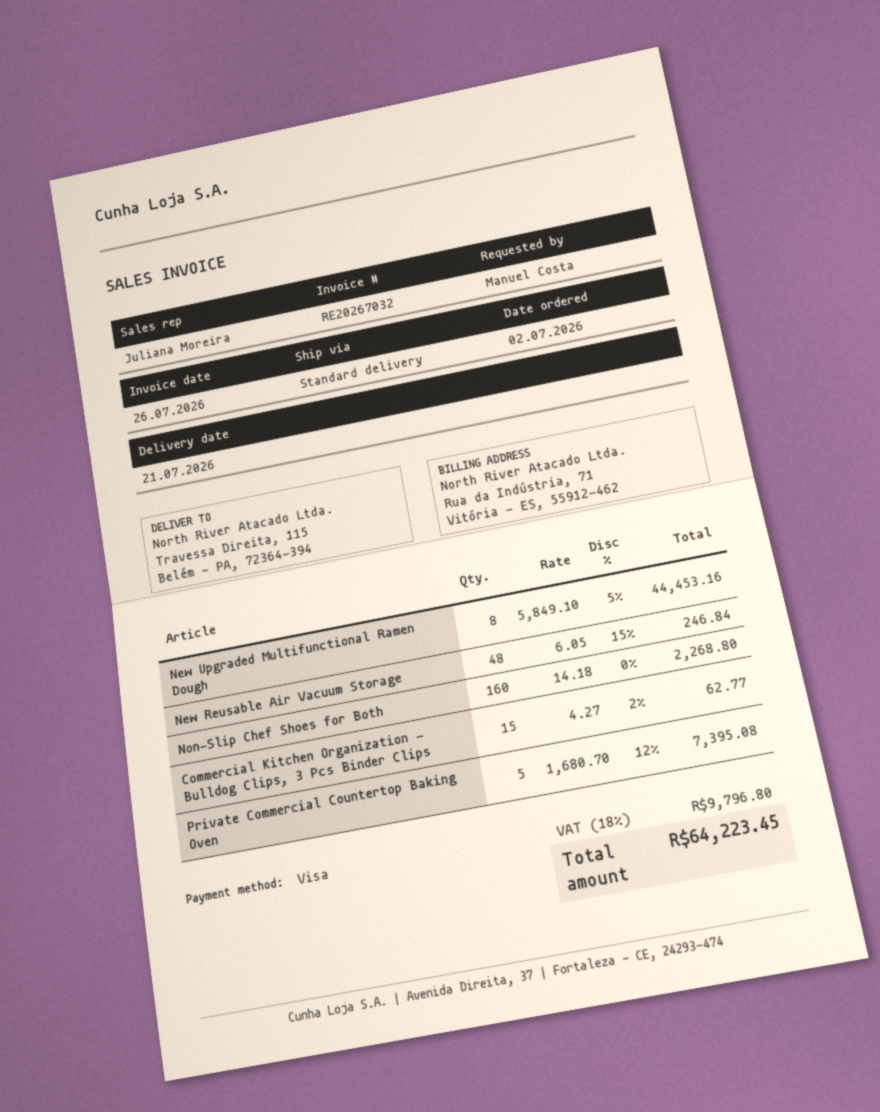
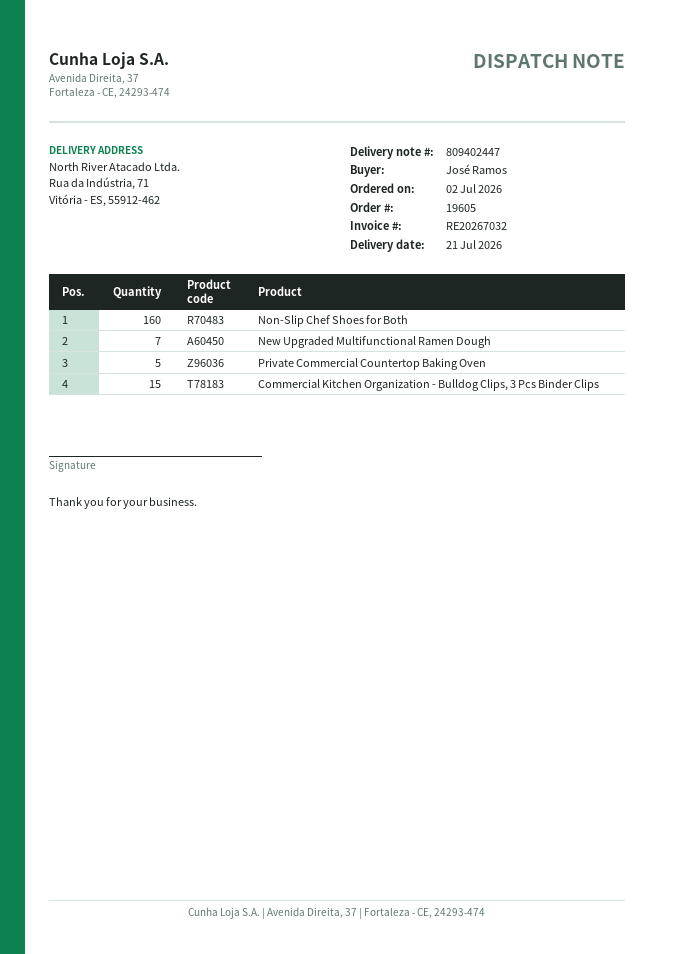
ordered by: Manuel Costa -> José Ramos
ship to: Travessa Direita, 115, Belém - PA, 72364-394 -> Rua da Indústria, 71, Vitória - ES, 55912-462
New Upgraded Multifunctional Ramen Dough: 8 -> 7
New Reusable Air Vacuum Storage: 48 -> none

